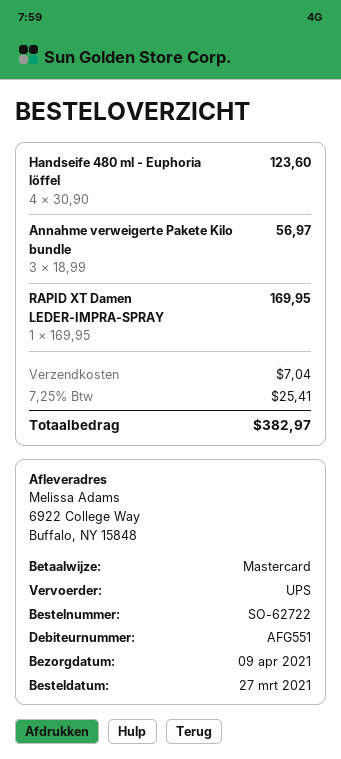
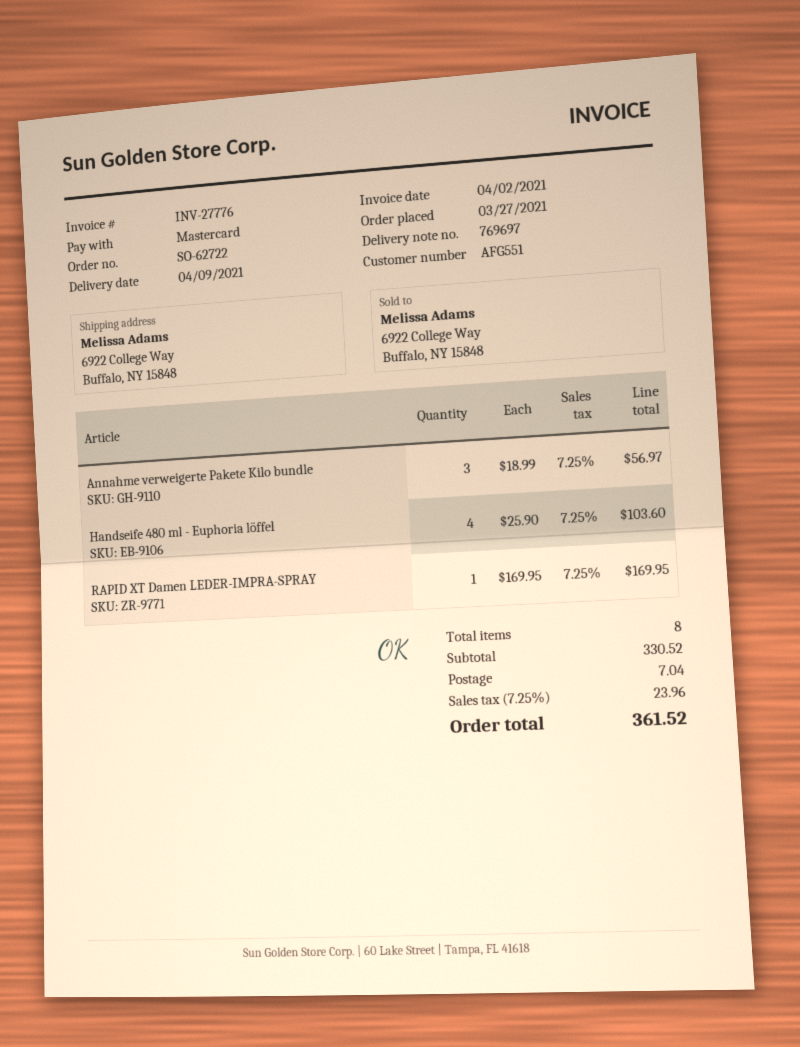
Handseife 480 ml - Euphoria löffel: 4 x 30.90 = 123.60 -> 4 x 25.90 = 103.60
tax: 7.25% = 25.41 -> 7.25% = 23.96
total: 382.97 -> 361.52

